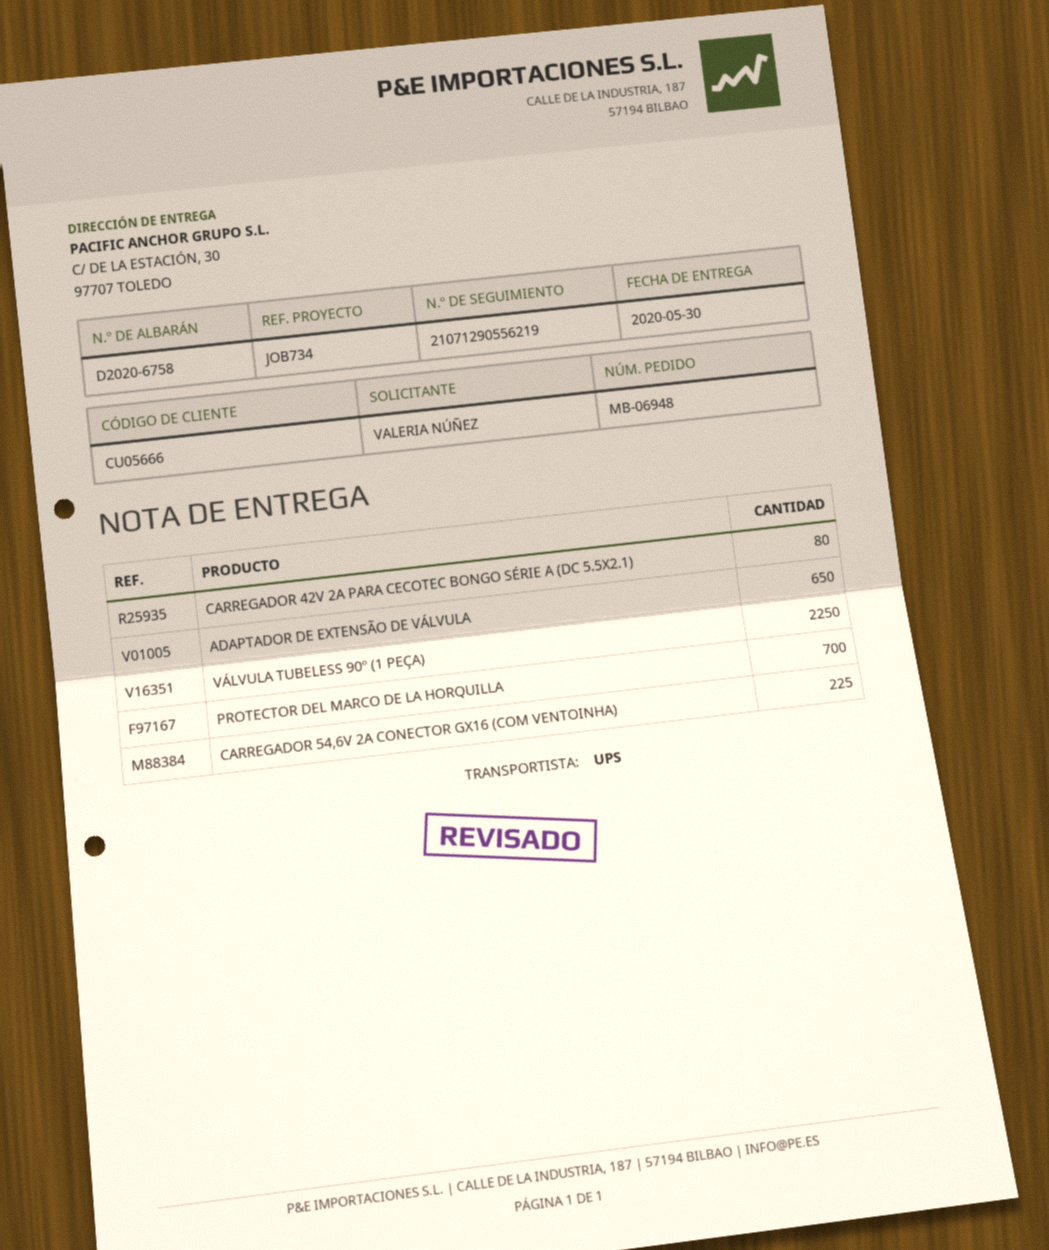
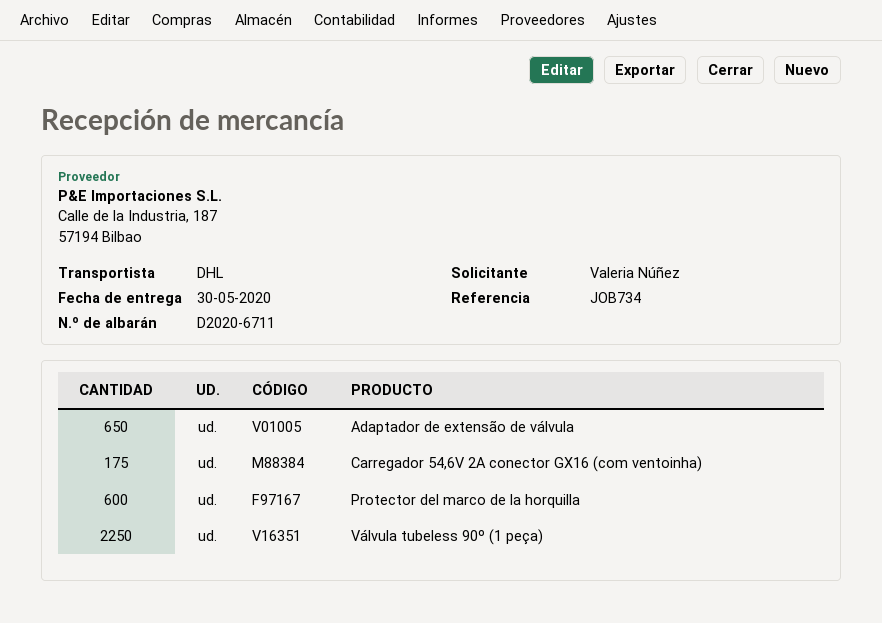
delivery note number: D2020-6758 -> D2020-6711
shipping method: UPS -> DHL
CARREGADOR 42V 2A PARA CECOTEC BONGO SÉRIE A (DC 5.5X2.1): 80 -> none
PROTECTOR DEL MARCO DE LA HORQUILLA: 700 -> 600
CARREGADOR 54,6V 2A CONECTOR GX16 (COM VENTOINHA): 225 -> 175

